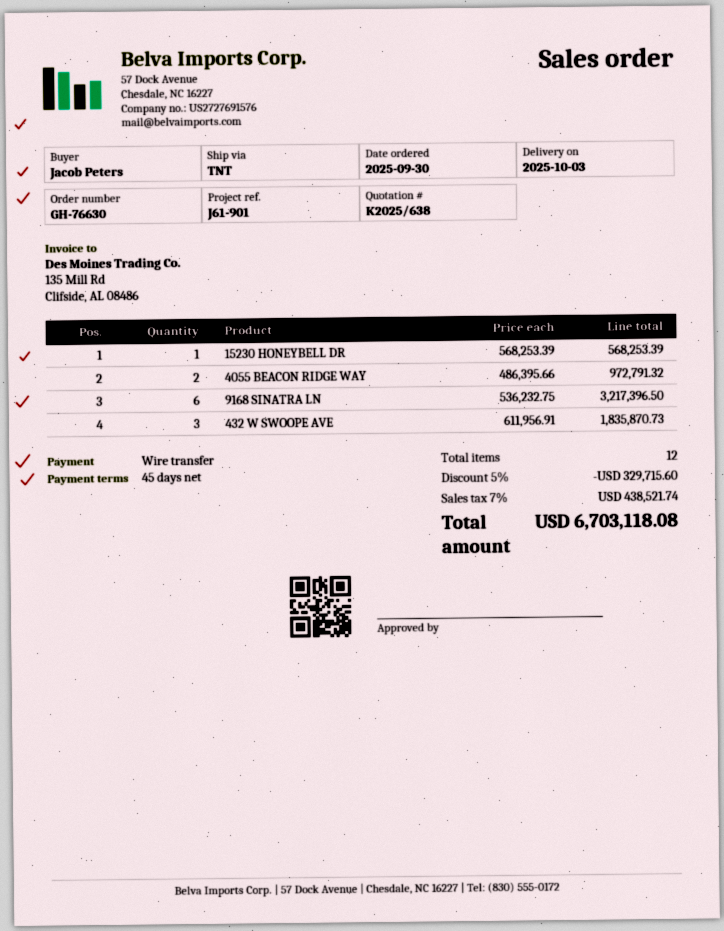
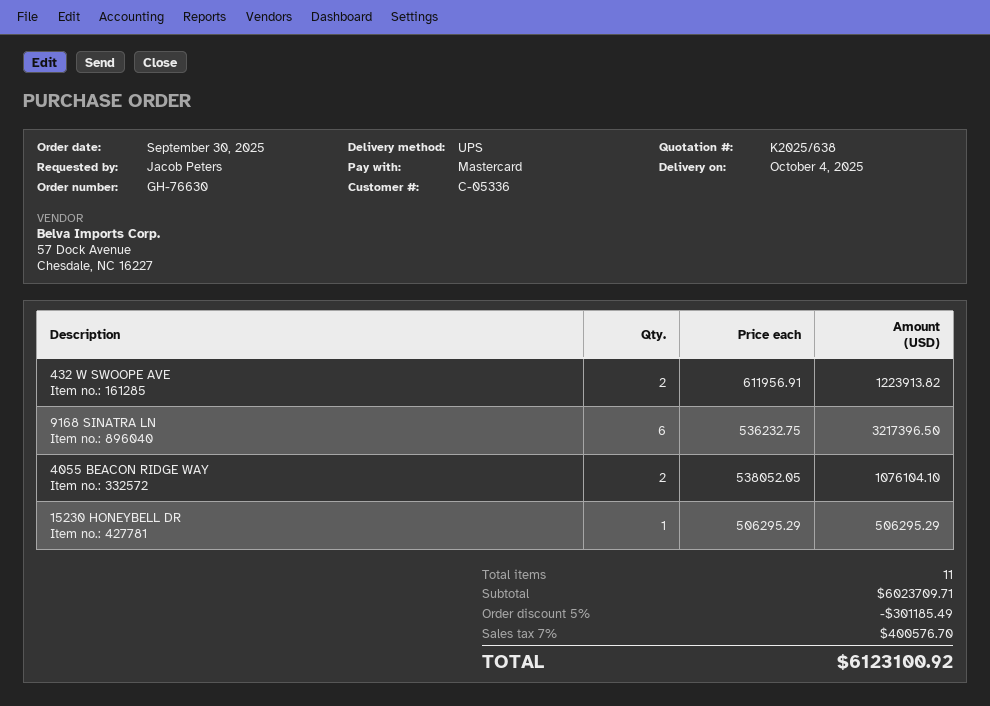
delivery date: 2025-10-03 -> 2025-10-04
payment method: bank transfer -> Mastercard
shipping method: TNT -> UPS
15230 HONEYBELL DR: 1 x 568253.39 = 568253.39 -> 1 x 506295.29 = 506295.29
4055 BEACON RIDGE WAY: 2 x 486395.66 = 972791.32 -> 2 x 538052.05 = 1076104.10
432 W SWOOPE AVE: 3 x 611956.91 = 1835870.73 -> 2 x 611956.91 = 1223913.82
total quantity: 12 -> 11
discount: 5% = 329715.60 -> 5% = 301185.49
tax: 7% = 438521.74 -> 7% = 400576.70
total: 6703118.08 -> 6123100.92

